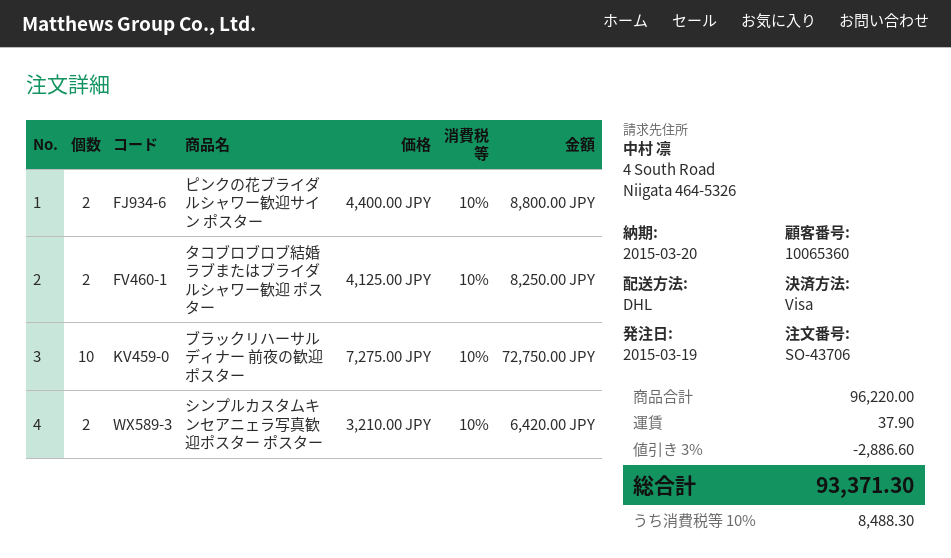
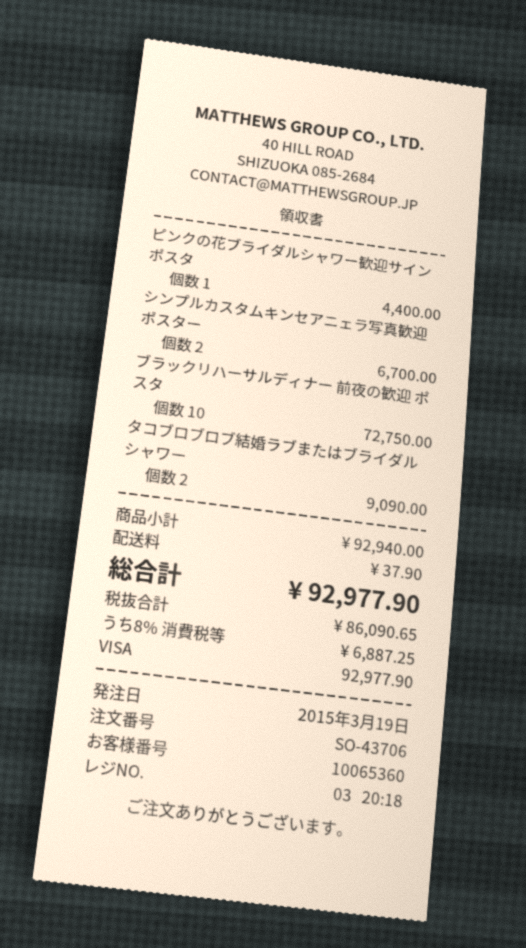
ピンクの花ブライダルシャワー歓迎サイン ポスター: 2 for 8800.00 -> 1 for 4400.00
タコブロブロブ結婚ラブまたはブライダルシャワー歓迎 ポスター: 2 for 8250.00 -> 2 for 9090.00
シンプルカスタムキンセアニェラ写真歓迎ポスター ポスター: 2 for 6420.00 -> 2 for 6700.00
subtotal: 96220.00 -> 92940.00
discount: 3% = 2886.60 -> none
tax: 10% = 8488.30 -> 8% = 6887.25
total: 93371.30 -> 92977.90

